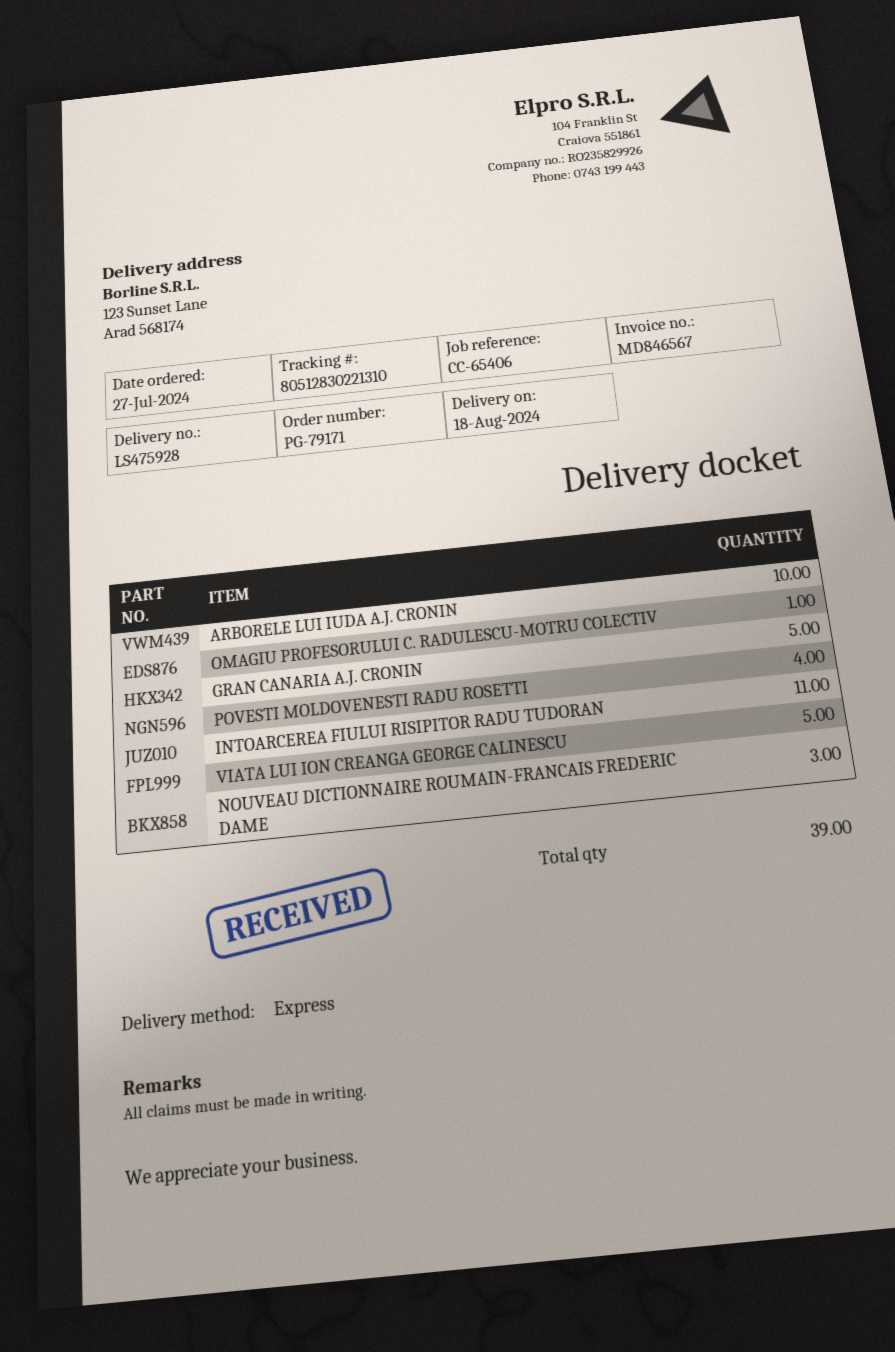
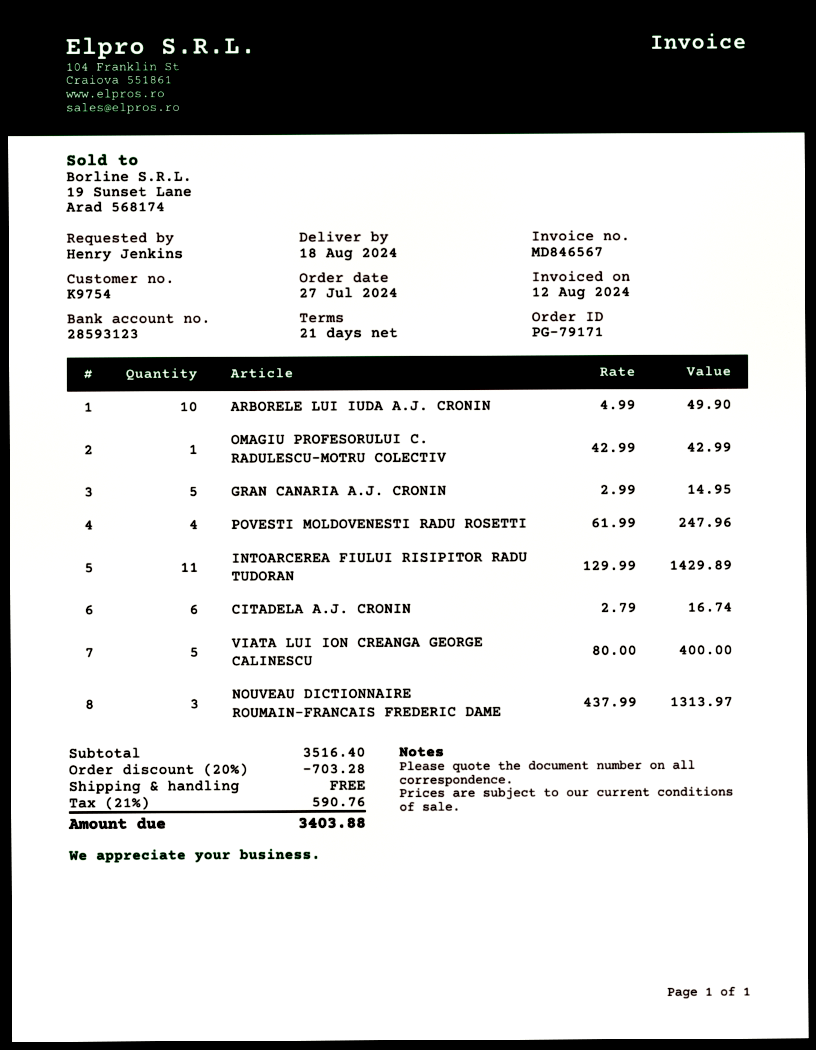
CITADELA A.J. CRONIN: none -> 6

